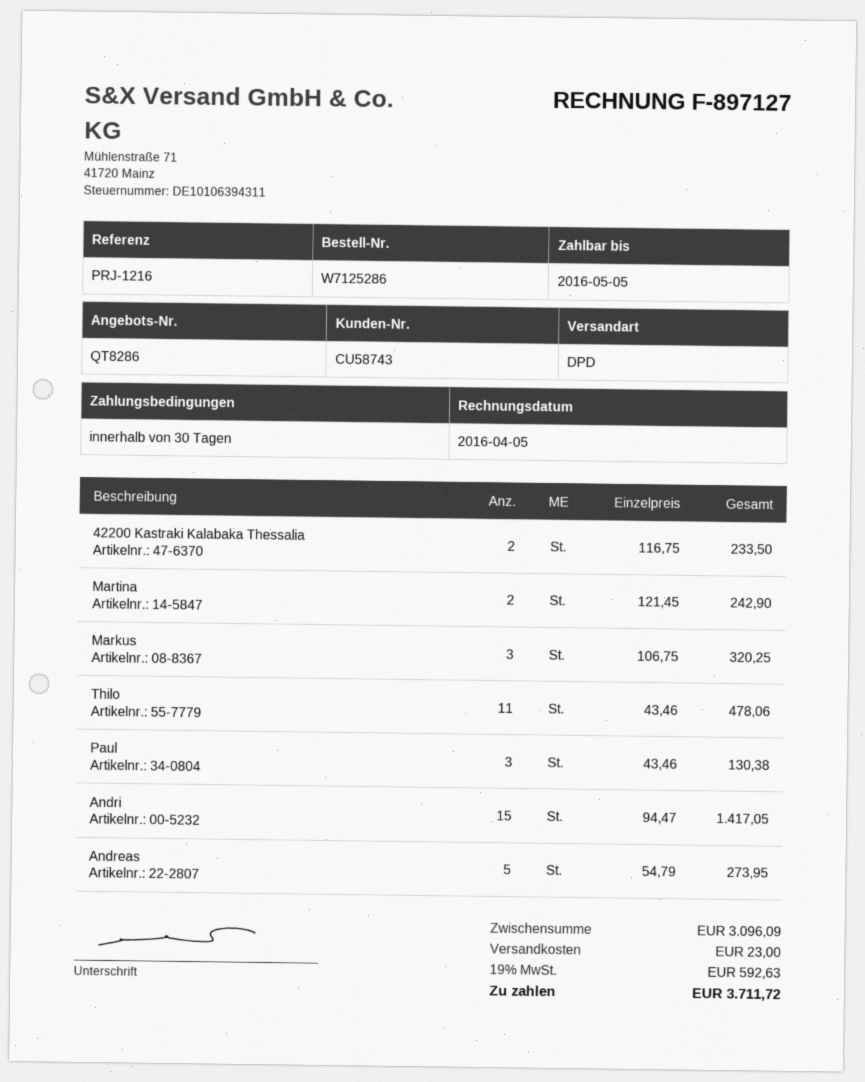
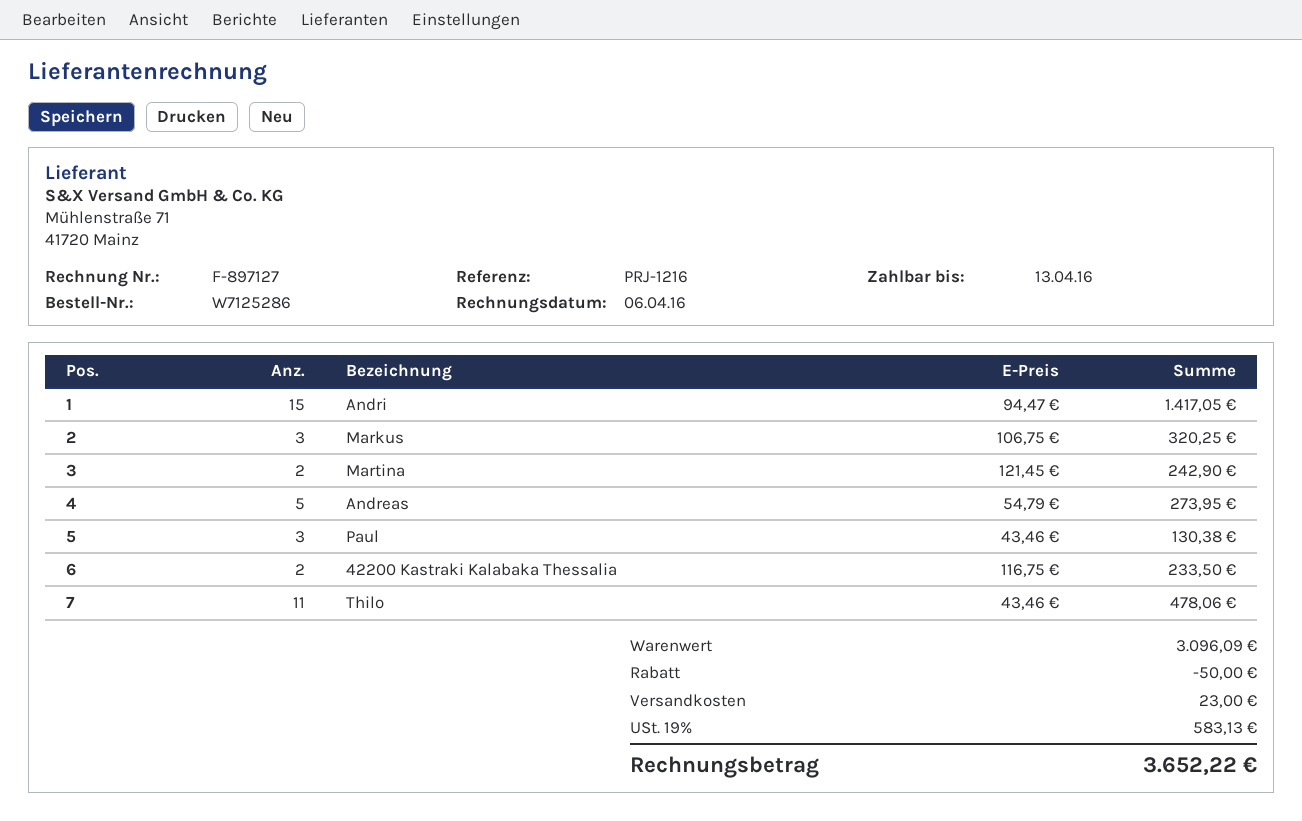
invoice date: 2016-04-05 -> 2016-04-06
due date: 2016-05-05 -> 2016-04-13
discount: none -> 50.00
tax: 19% = 592.63 -> 19% = 583.13
total: 3711.72 -> 3652.22

